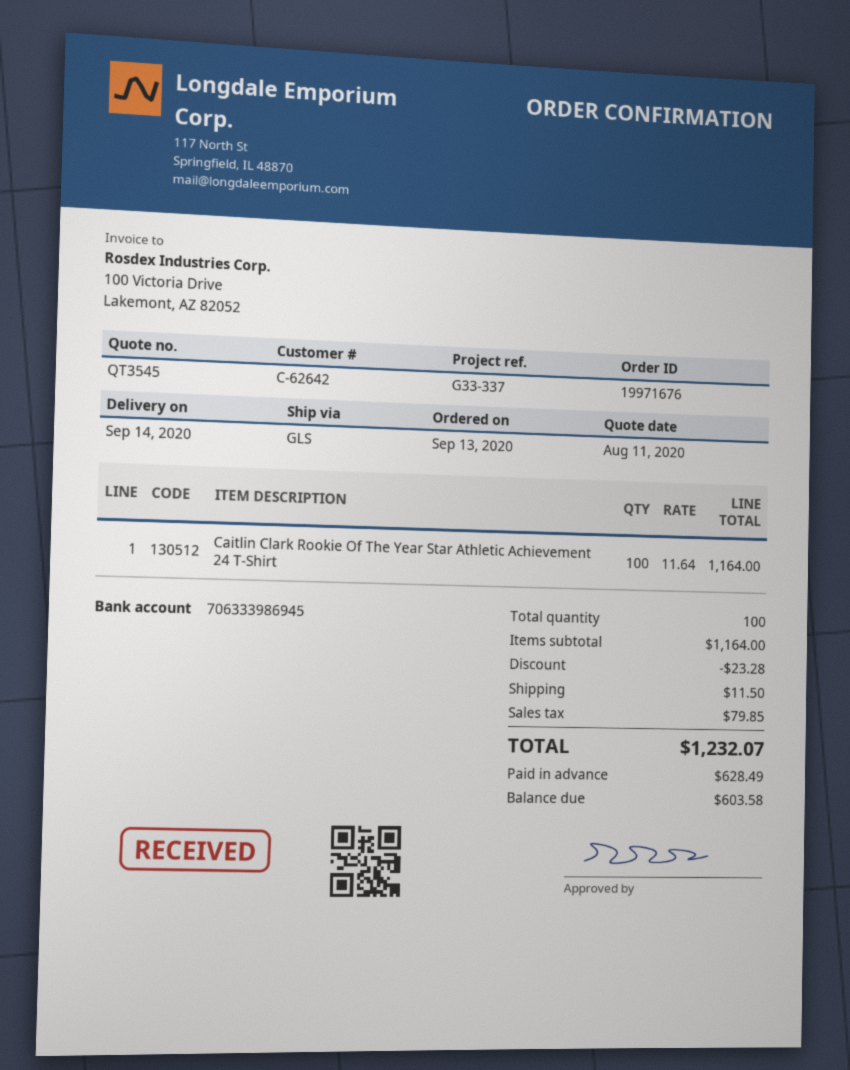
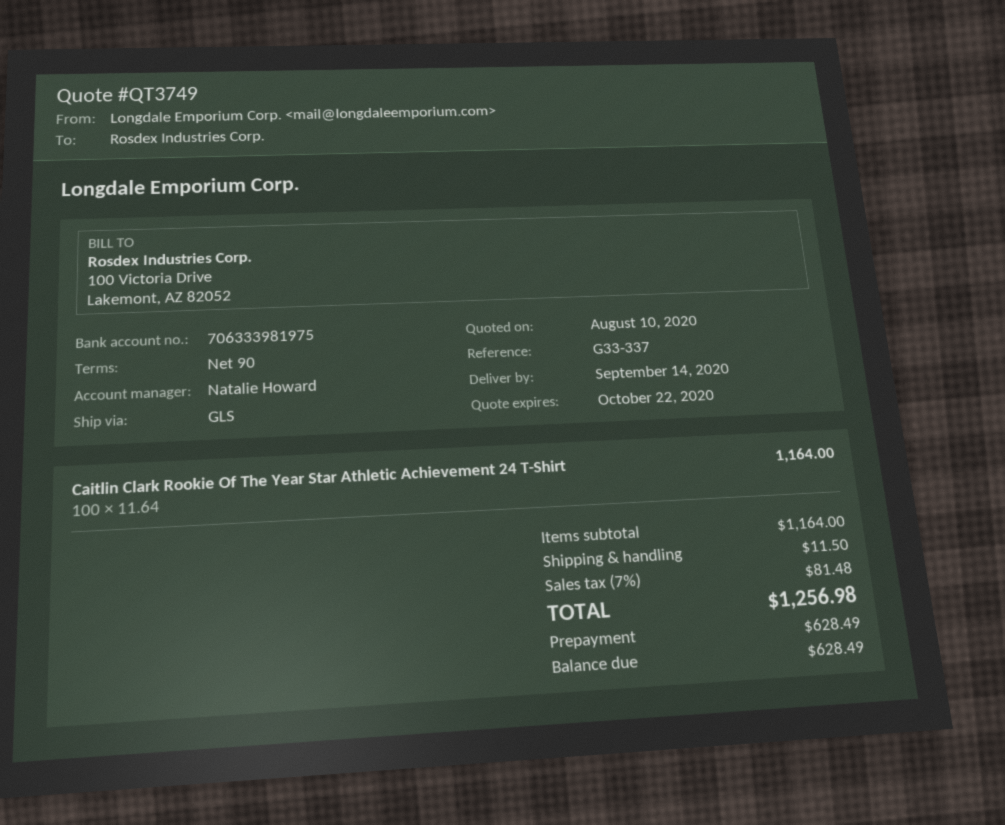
quote number: QT3545 -> QT3749
quote date: 2020-08-11 -> 2020-08-10
bank account: 706333986945 -> 706333981975
discount: 23.28 -> none
tax: 79.85 -> 81.48
total: 1232.07 -> 1256.98
balance: 603.58 -> 628.49

